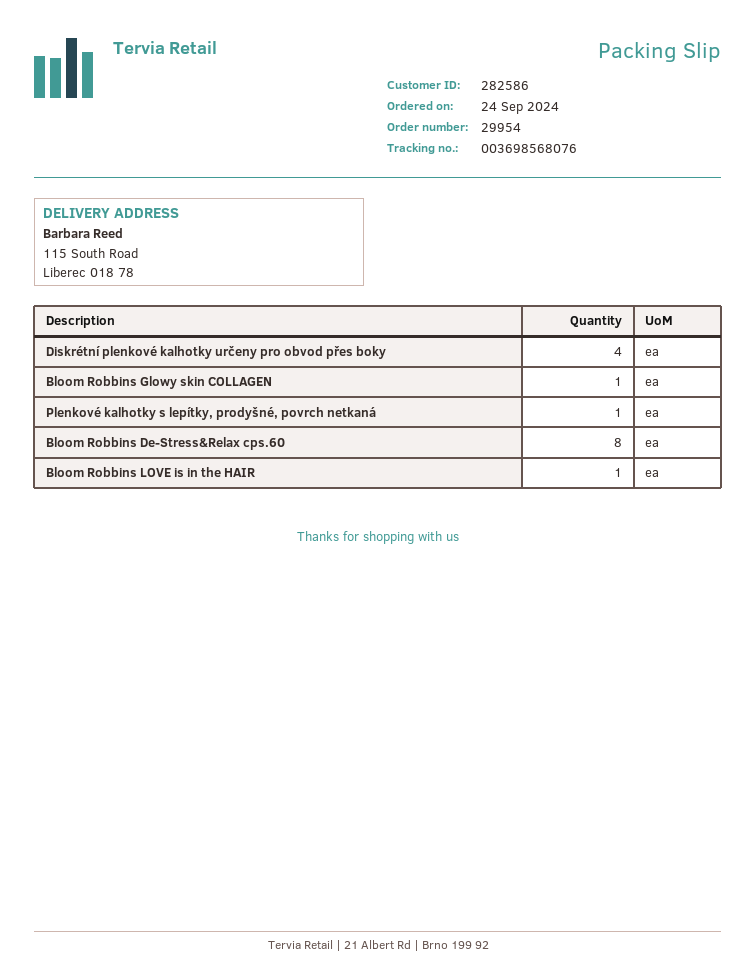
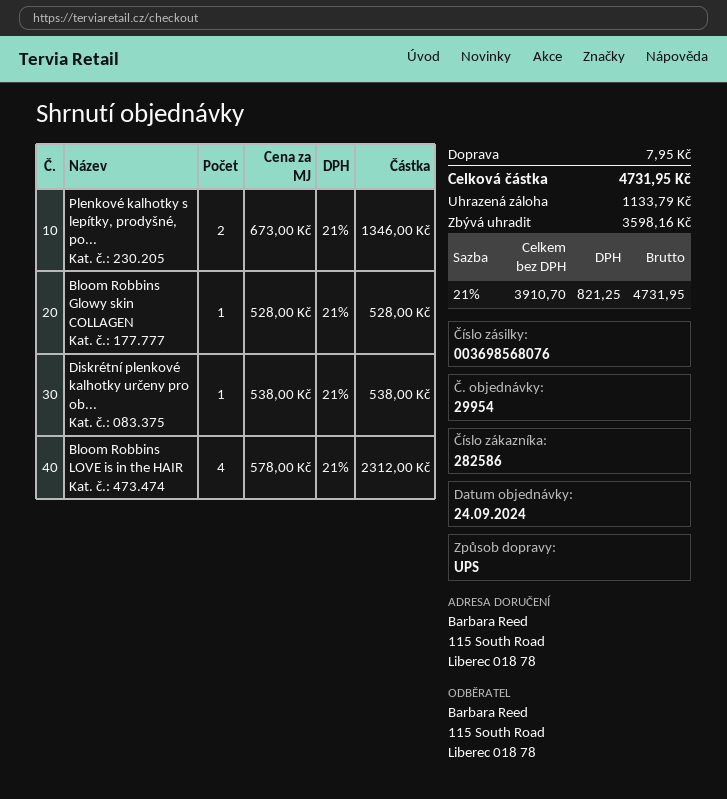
Diskrétní plenkové kalhotky určeny pro obvod přes boky: 4 -> 1
Plenkové kalhotky s lepítky, prodyšné, povrch netkaná: 1 -> 2
Bloom Robbins De-Stress&Relax cps.60: 8 -> none
Bloom Robbins LOVE is in the HAIR: 1 -> 4

